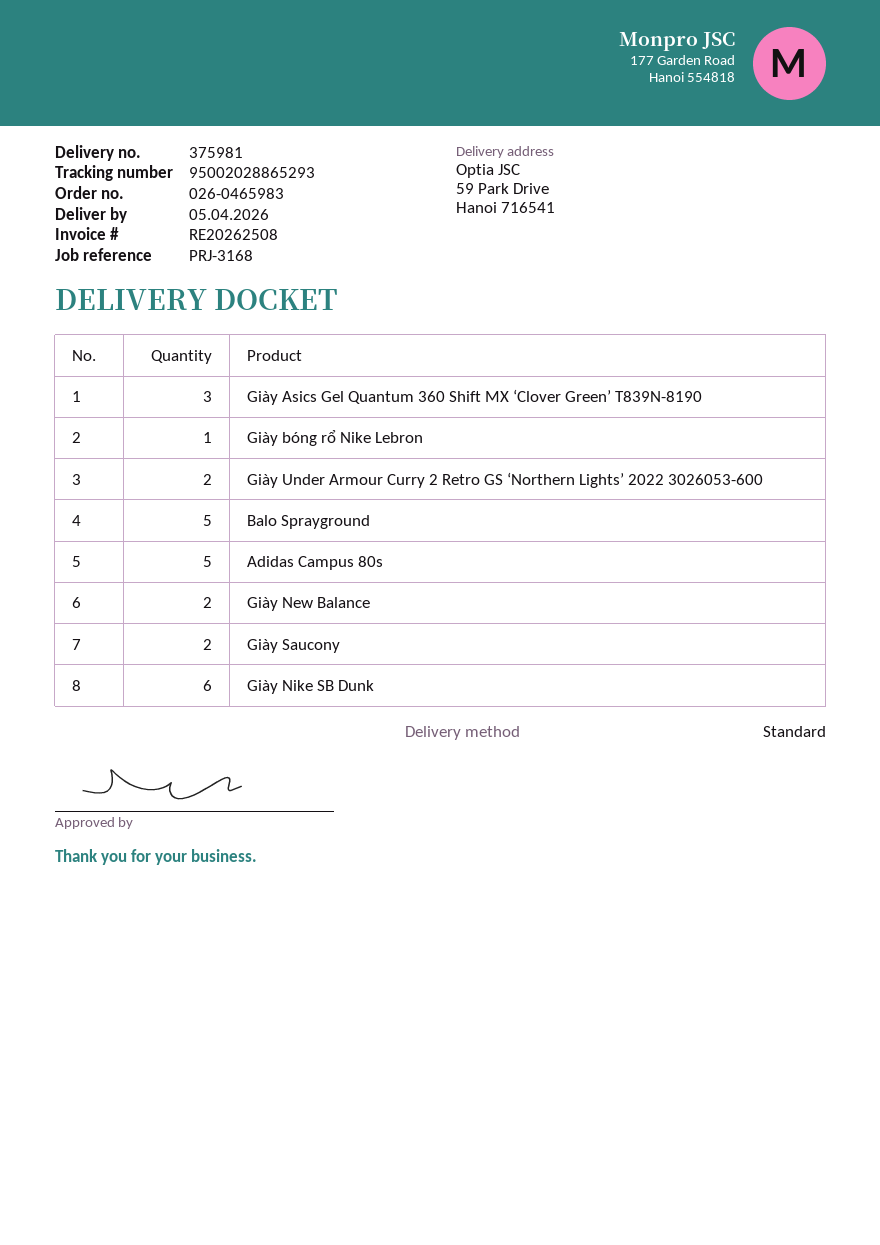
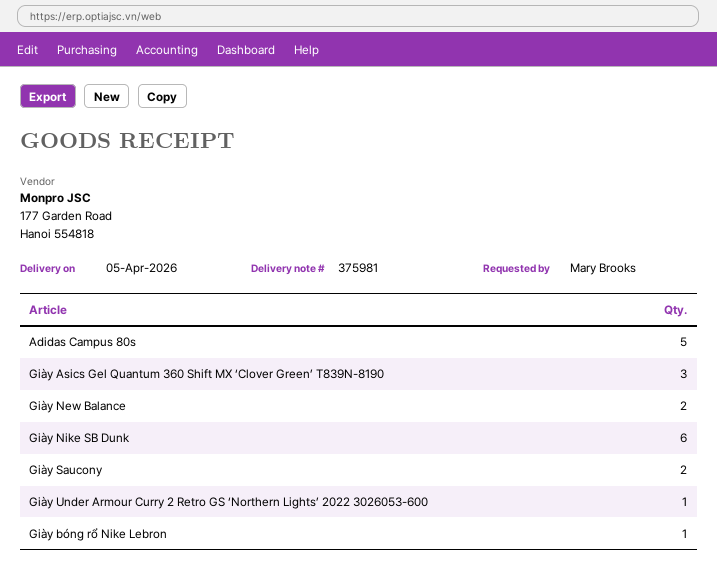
Giày Under Armour Curry 2 Retro GS ‘Northern Lights’ 2022 3026053-600: 2 -> 1
Balo Sprayground: 5 -> none

